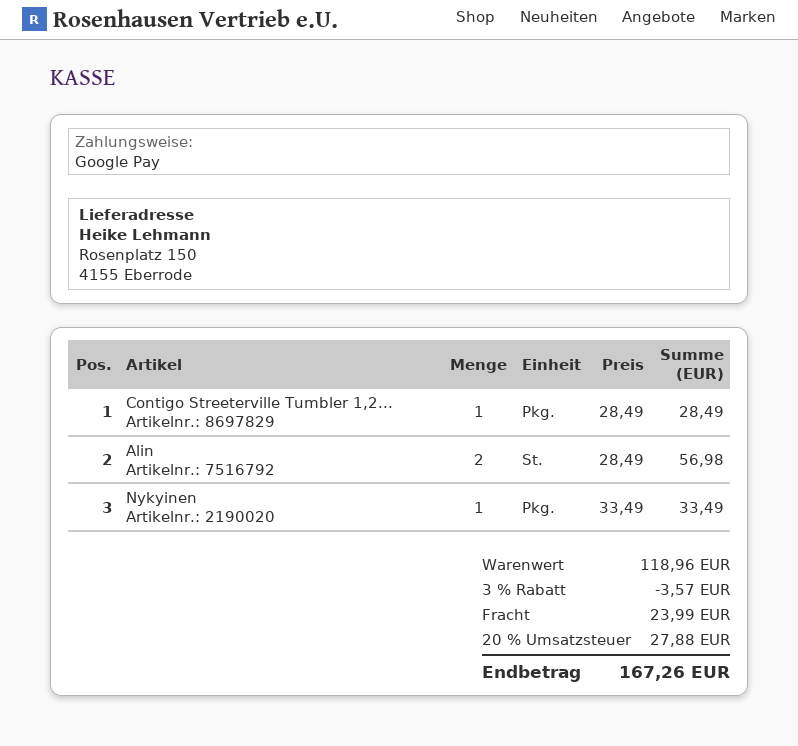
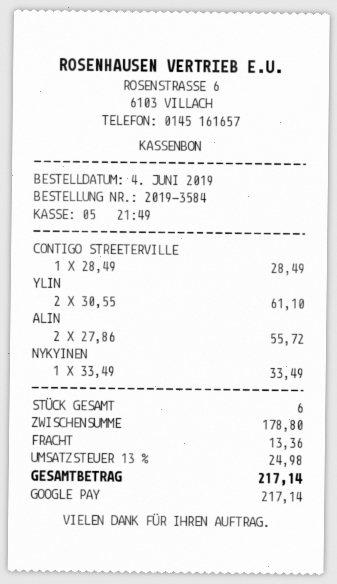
Alin: 2 x 28.49 = 56.98 -> 2 x 27.86 = 55.72
YLIN: none -> 2 x 30.55 = 61.10
subtotal: 118.96 -> 178.80
discount: 3% = 3.57 -> none
shipping: 23.99 -> 13.36
tax: 20% = 27.88 -> 13% = 24.98
total: 167.26 -> 217.14

